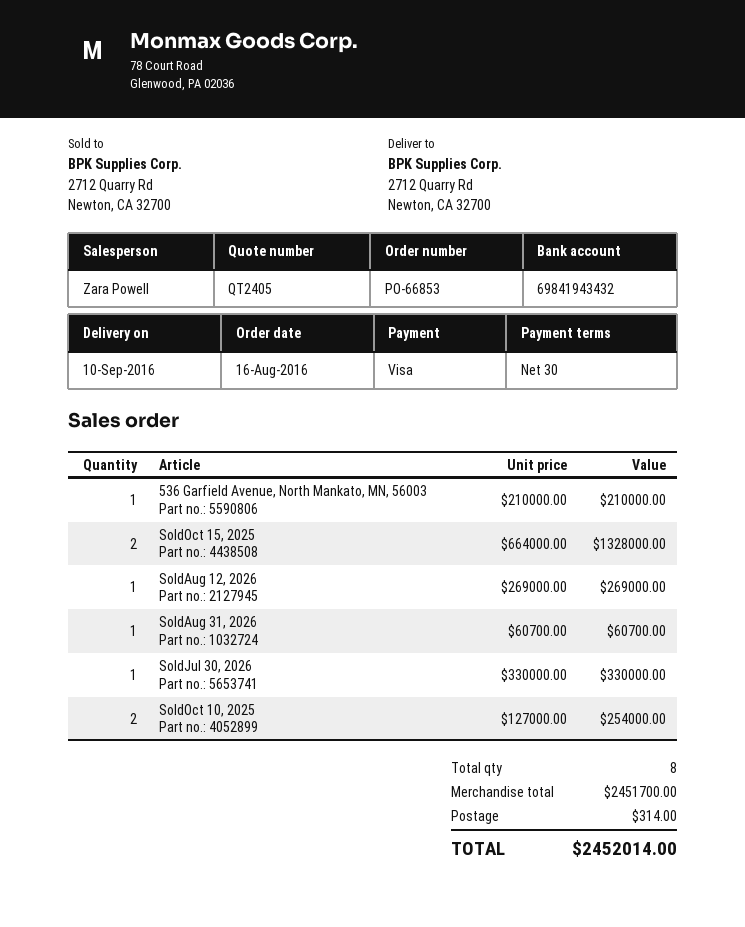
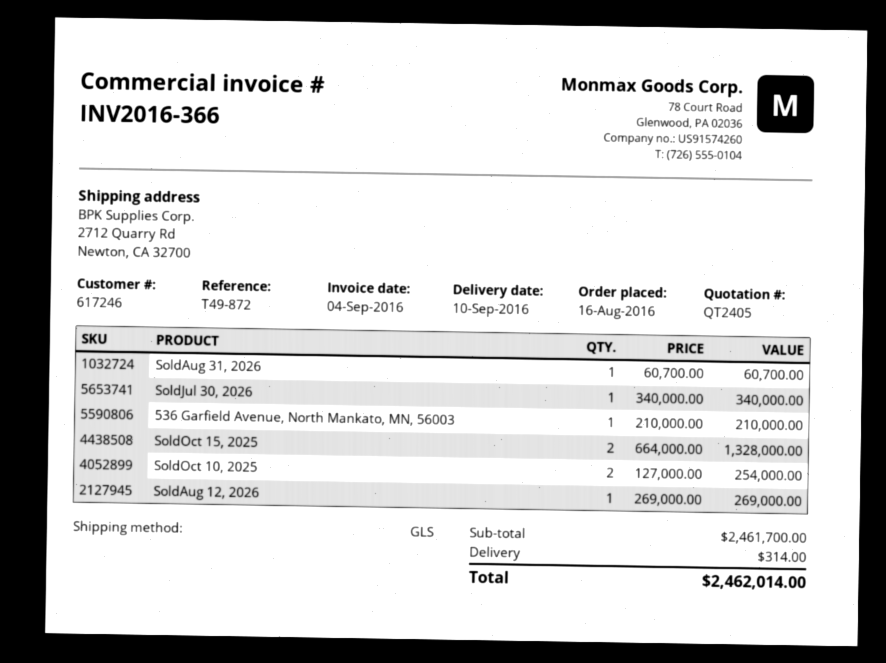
SoldJul 30, 2026: 1 x 330000.00 = 330000.00 -> 1 x 340000.00 = 340000.00
subtotal: 2451700.00 -> 2461700.00
total: 2452014.00 -> 2462014.00

